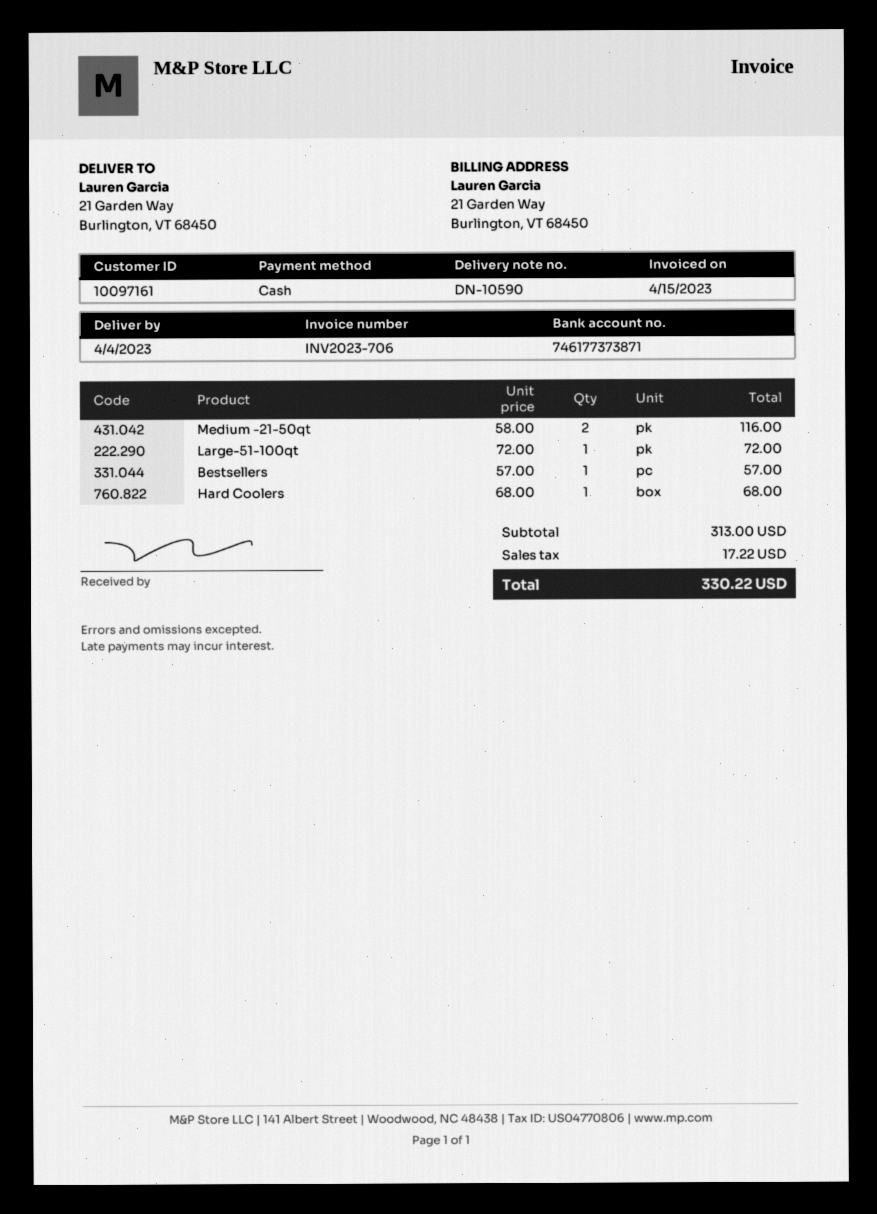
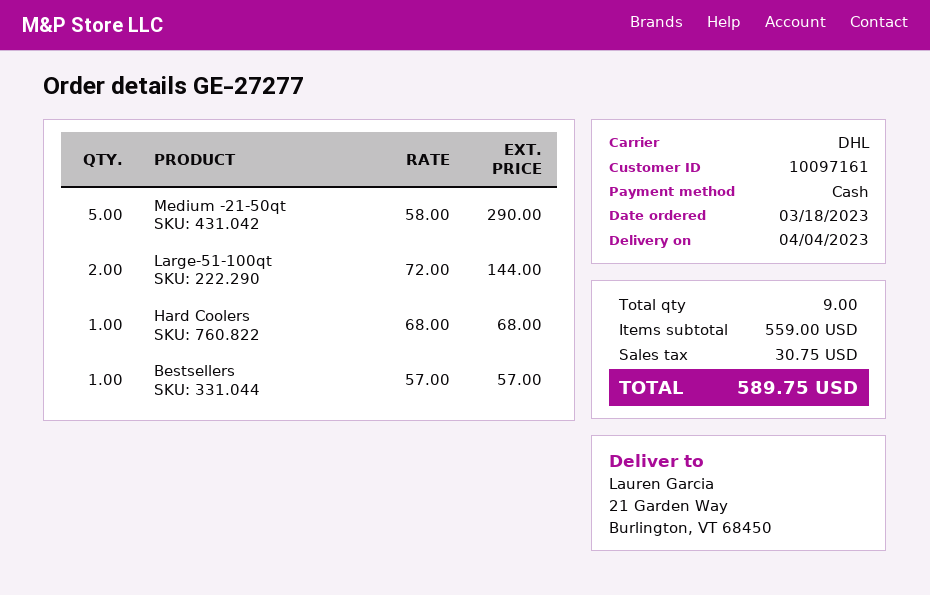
Medium -21-50qt: 2 x 58.00 = 116.00 -> 5 x 58.00 = 290.00
Large-51-100qt: 1 x 72.00 = 72.00 -> 2 x 72.00 = 144.00
subtotal: 313.00 -> 559.00
tax: 17.22 -> 30.75
total: 330.22 -> 589.75

